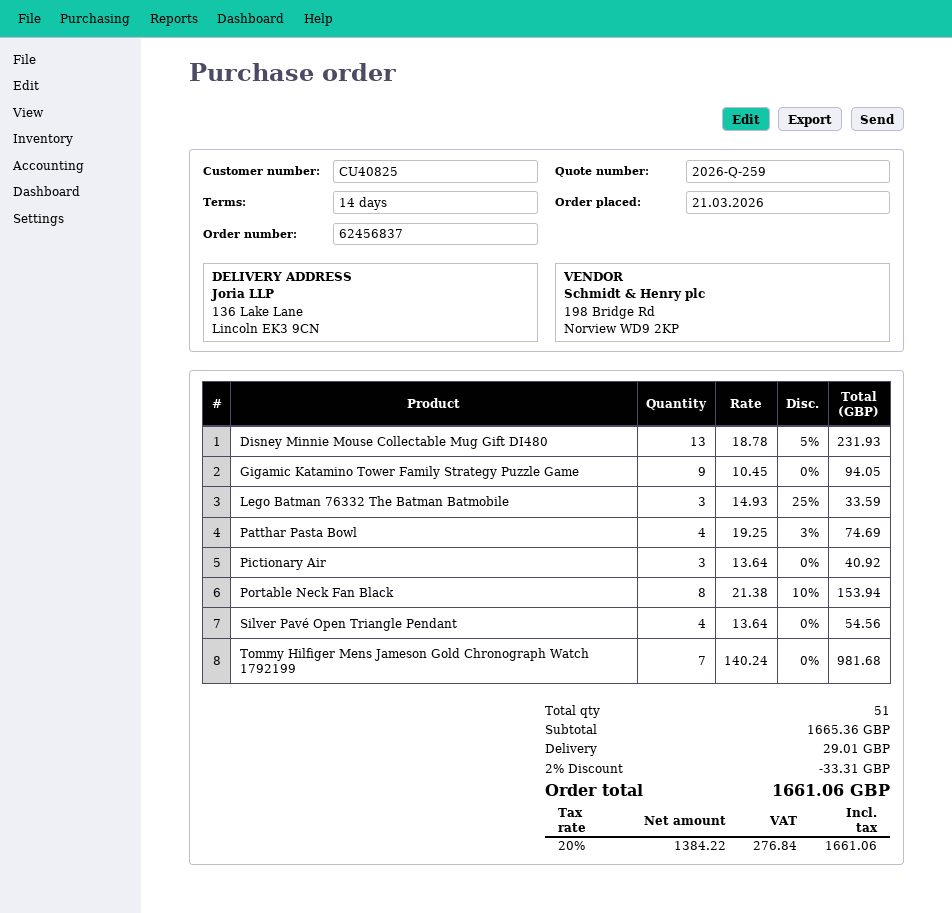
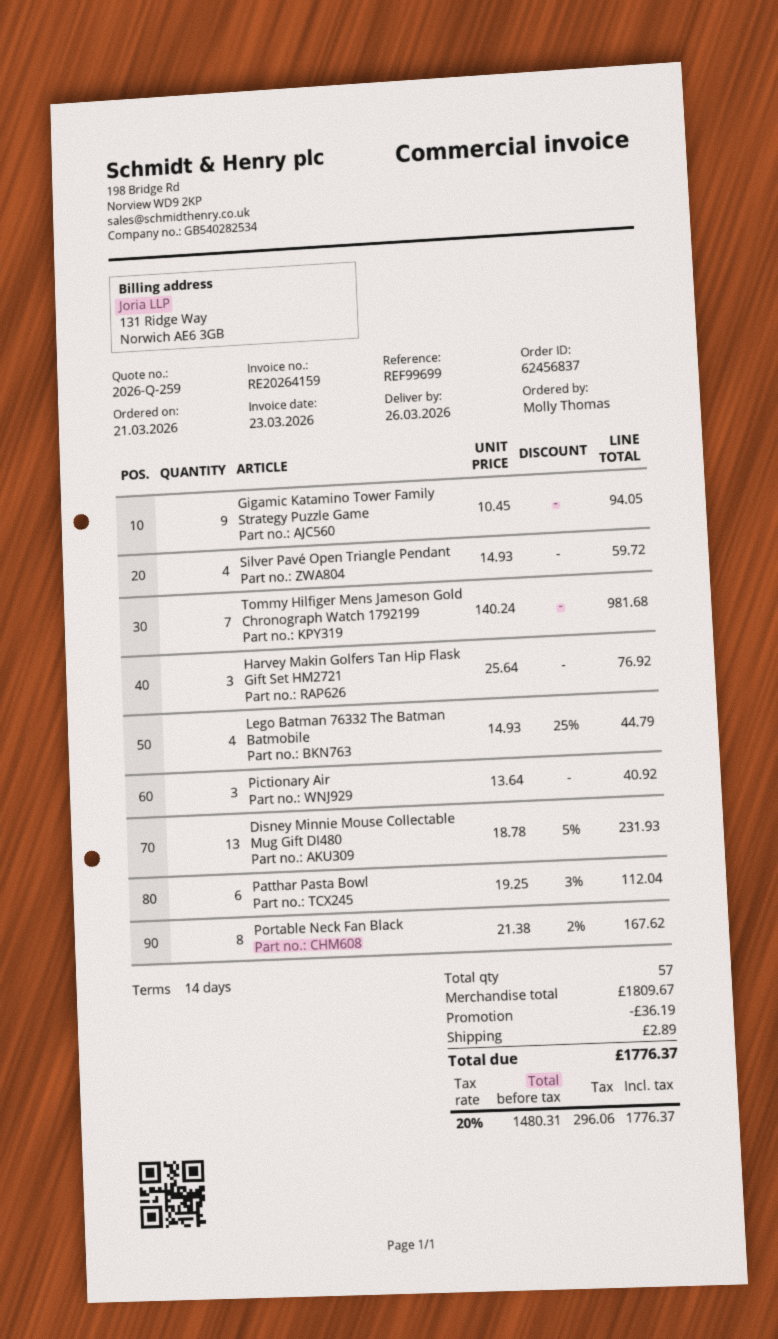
Lego Batman 76332 The Batman Batmobile: 3 x 14.93 - 25% = 33.59 -> 4 x 14.93 - 25% = 44.79
Patthar Pasta Bowl: 4 x 19.25 - 3% = 74.69 -> 6 x 19.25 - 3% = 112.04
Portable Neck Fan Black: 8 x 21.38 - 10% = 153.94 -> 8 x 21.38 - 2% = 167.62
Silver Pavé Open Triangle Pendant: 4 x 13.64 = 54.56 -> 4 x 14.93 = 59.72
Harvey Makin Golfers Tan Hip Flask Gift Set HM2721: none -> 3 x 25.64 = 76.92
total quantity: 51 -> 57
subtotal: 1665.36 -> 1809.67
discount: 33.31 -> 36.19
shipping: 29.01 -> 2.89
net: 1384.22 -> 1480.31
tax: 20% = 276.84 -> 20% = 296.06
total: 1661.06 -> 1776.37

